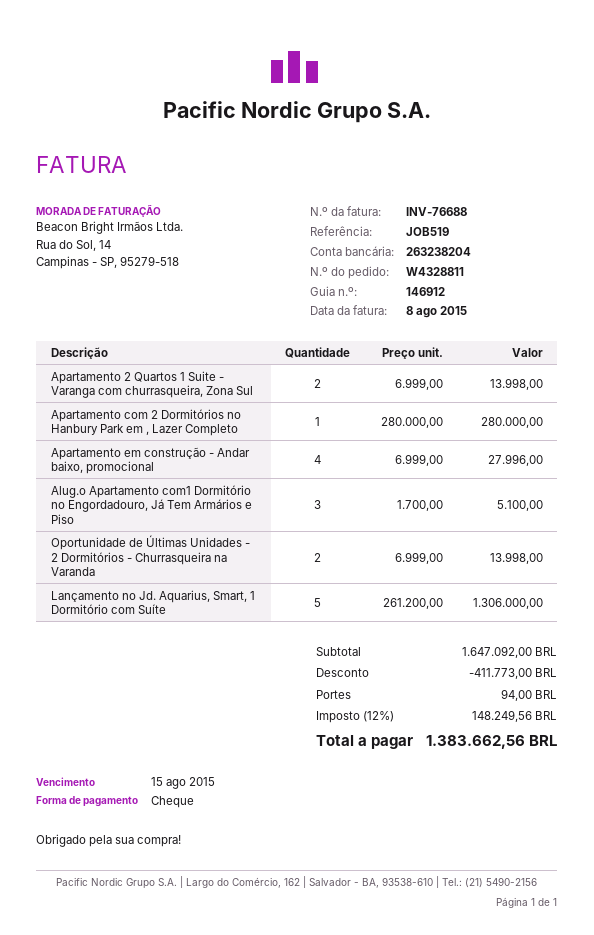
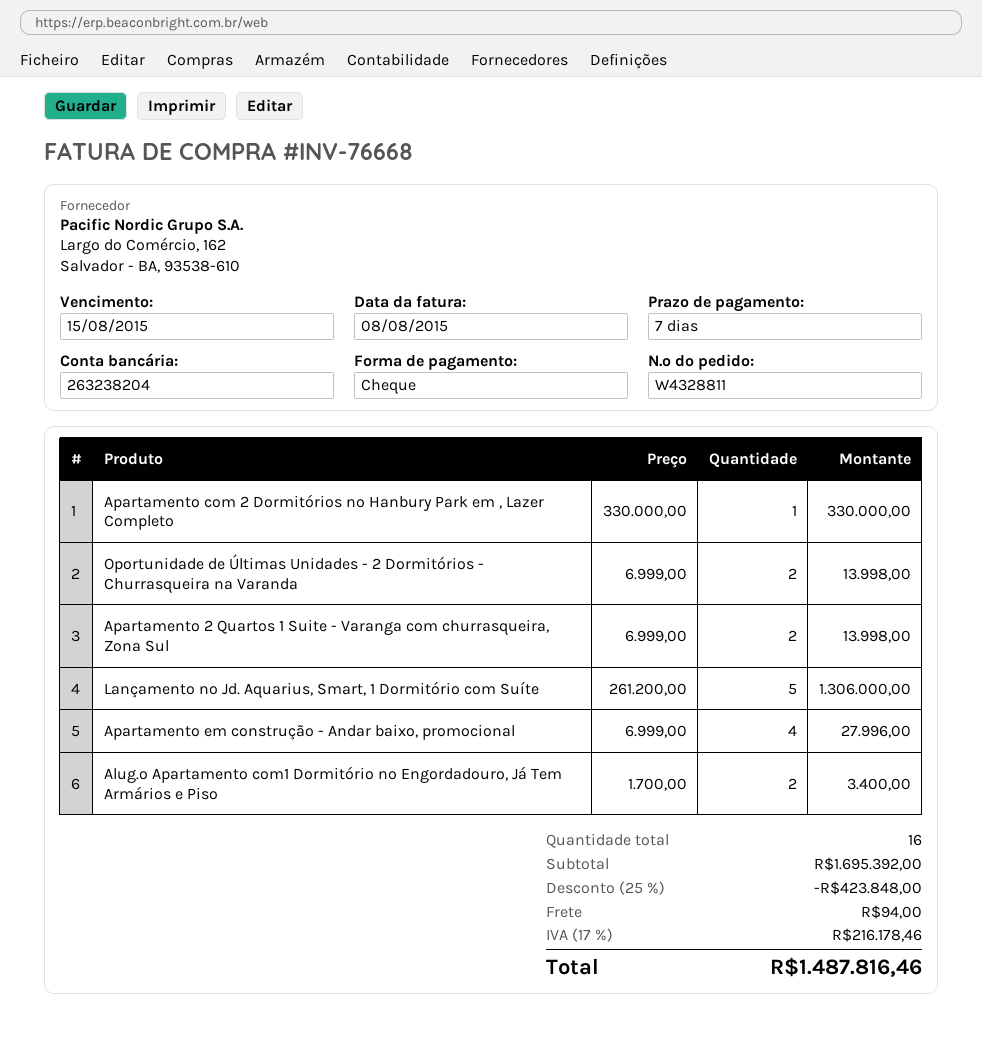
invoice number: INV-76688 -> INV-76668
Apartamento com 2 Dormitórios no Hanbury Park em , Lazer Completo: 1 x 280000.00 = 280000.00 -> 1 x 330000.00 = 330000.00
Alug.o Apartamento com1 Dormitório no Engordadouro, Já Tem Armários e Piso: 3 x 1700.00 = 5100.00 -> 2 x 1700.00 = 3400.00
subtotal: 1647092.00 -> 1695392.00
discount: 411773.00 -> 423848.00
tax: 12% = 148249.56 -> 17% = 216178.46
total: 1383662.56 -> 1487816.46

